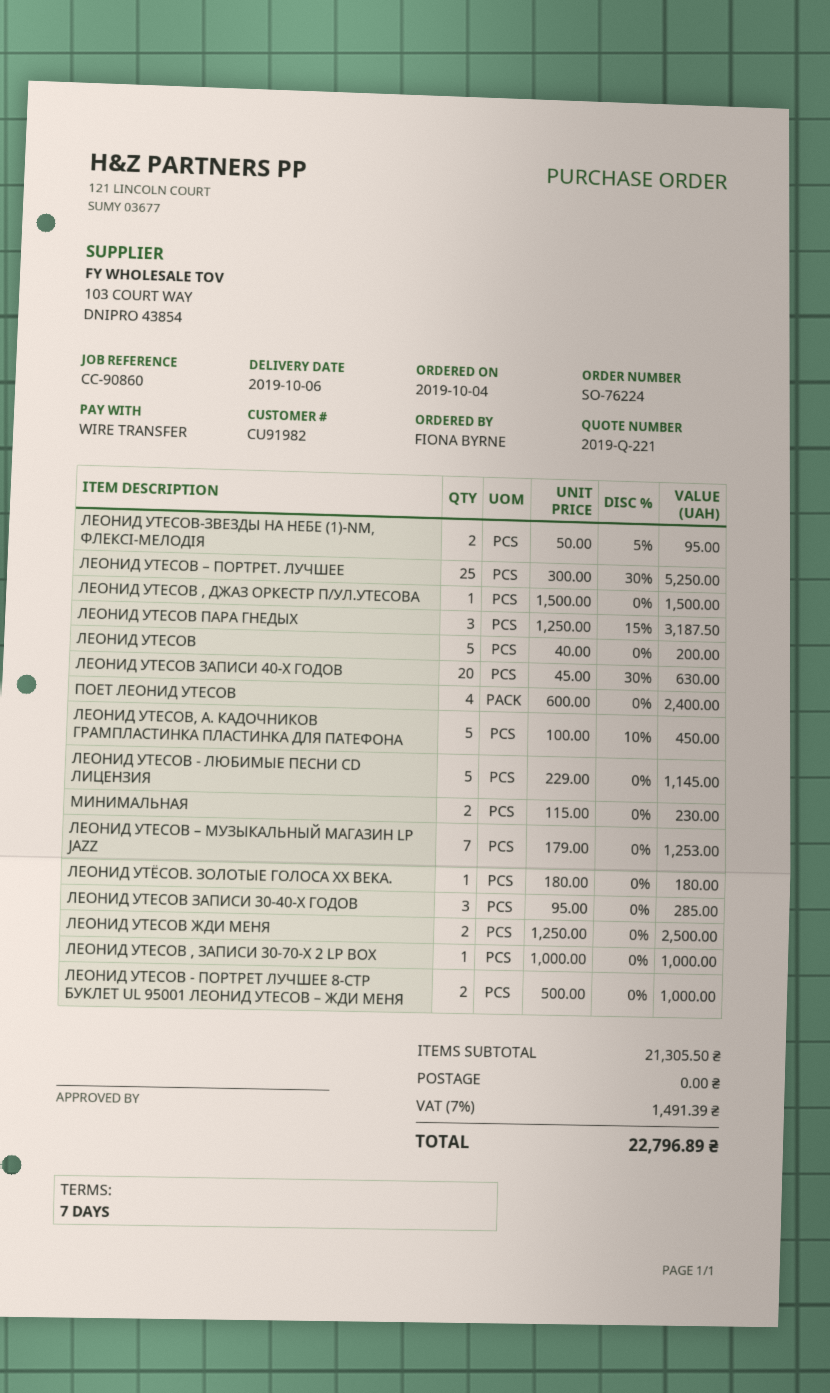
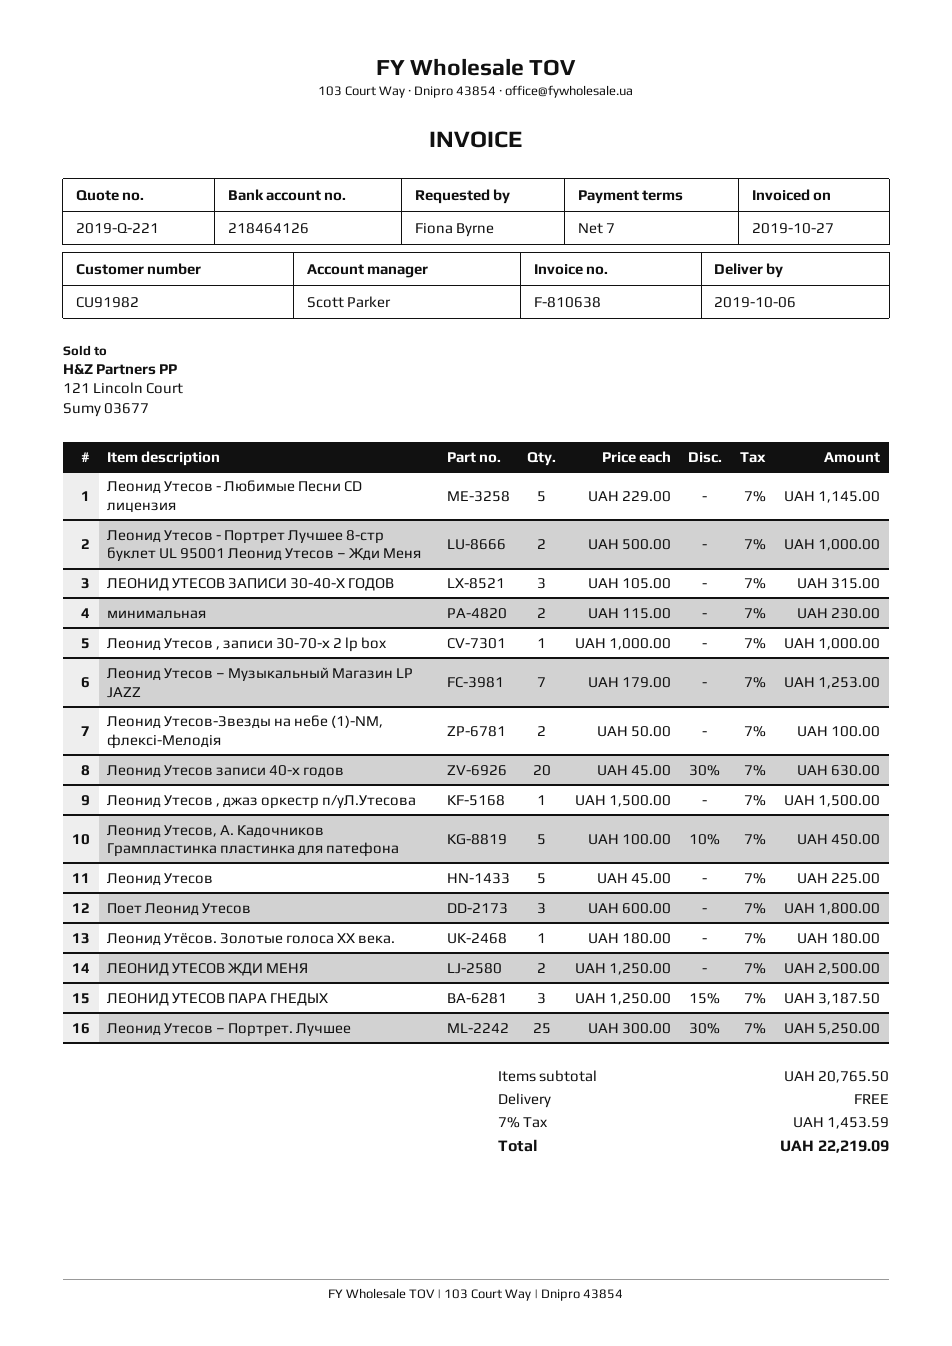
ЛЕОНИД УТЕСОВ-ЗВЕЗДЫ НА НЕБЕ (1)-NM, ФЛЕКСІ-МЕЛОДІЯ: 2 x 50.00 - 5% = 95.00 -> 2 x 50.00 = 100.00
ЛЕОНИД УТЕСОВ: 5 x 40.00 = 200.00 -> 5 x 45.00 = 225.00
ПОЕТ ЛЕОНИД УТЕСОВ: 4 x 600.00 = 2400.00 -> 3 x 600.00 = 1800.00
ЛЕОНИД УТЕСОВ ЗАПИСИ 30-40-Х ГОДОВ: 3 x 95.00 = 285.00 -> 3 x 105.00 = 315.00
subtotal: 21305.50 -> 20765.50
tax: 7% = 1491.39 -> 7% = 1453.59
total: 22796.89 -> 22219.09

